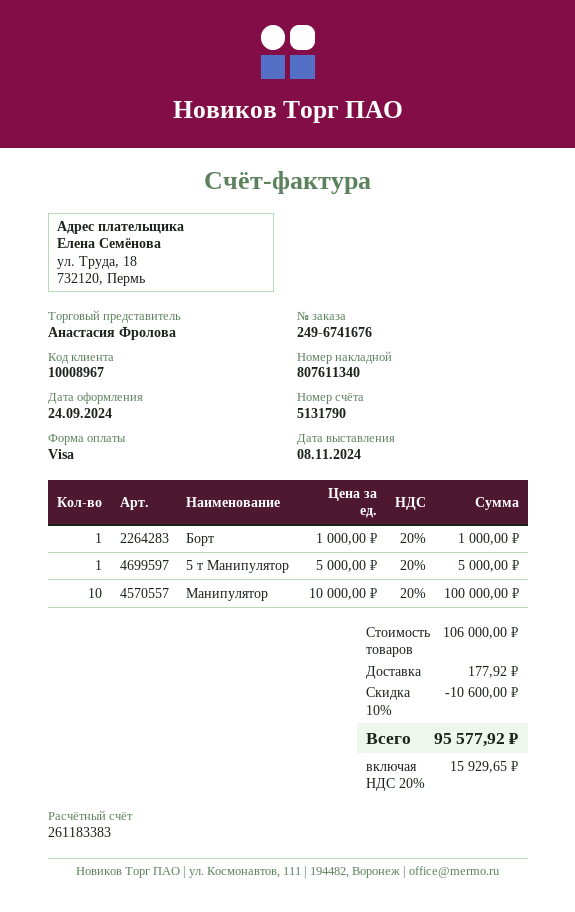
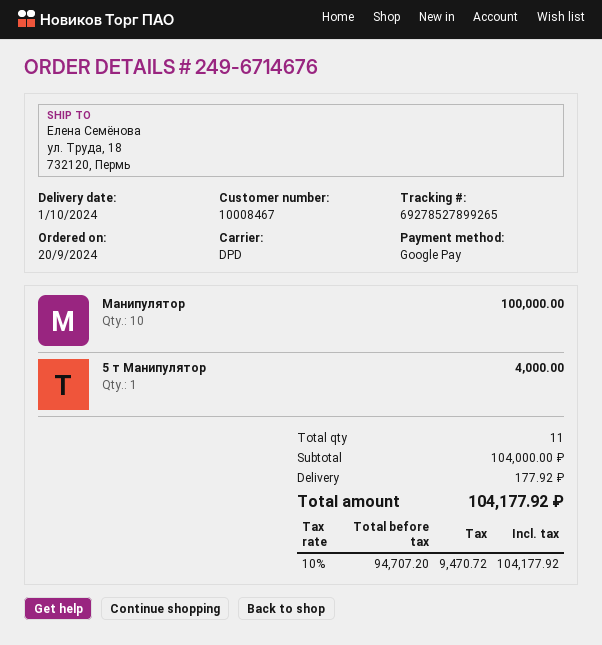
order number: 249-6741676 -> 249-6714676
order date: 2024-09-24 -> 2024-09-20
customer number: 10008967 -> 10008467
payment method: Visa -> Google Pay
Борт: 1 for 1000.00 -> none
5 т Манипулятор: 1 for 5000.00 -> 1 for 4000.00
subtotal: 106000.00 -> 104000.00
discount: 10% = 10600.00 -> none
tax: 20% = 15929.65 -> 10% = 9470.72
total: 95577.92 -> 104177.92

